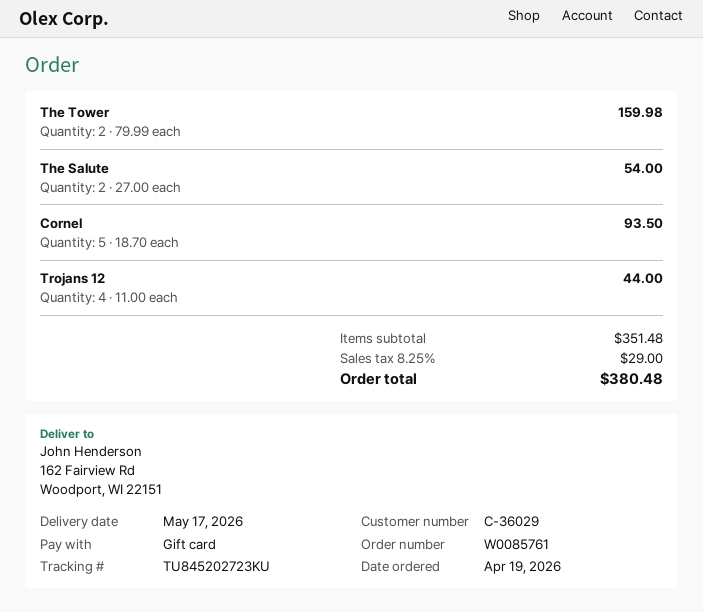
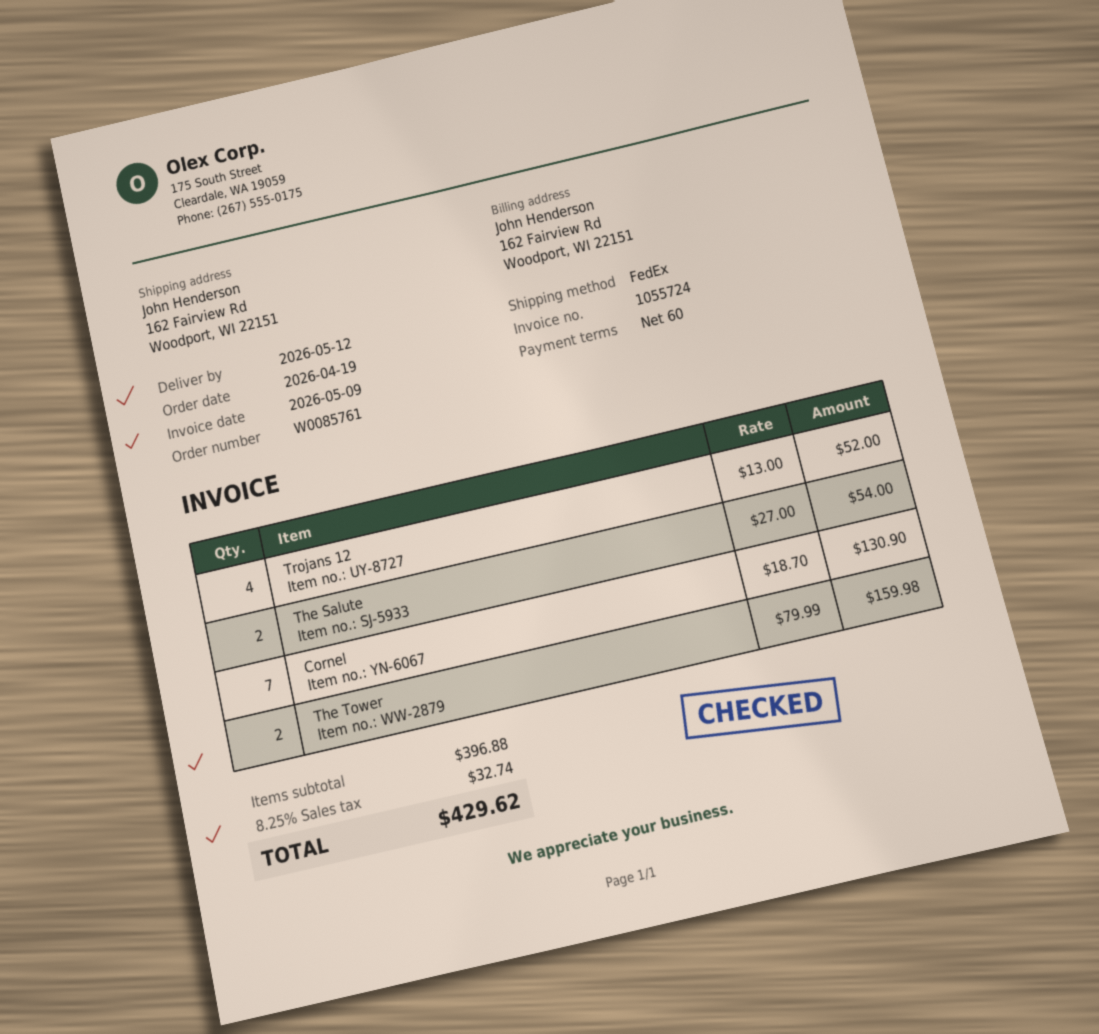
delivery date: 2026-05-17 -> 2026-05-12
Cornel: 5 x 18.70 = 93.50 -> 7 x 18.70 = 130.90
Trojans 12: 4 x 11.00 = 44.00 -> 4 x 13.00 = 52.00
subtotal: 351.48 -> 396.88
tax: 8.25% = 29.00 -> 8.25% = 32.74
total: 380.48 -> 429.62

